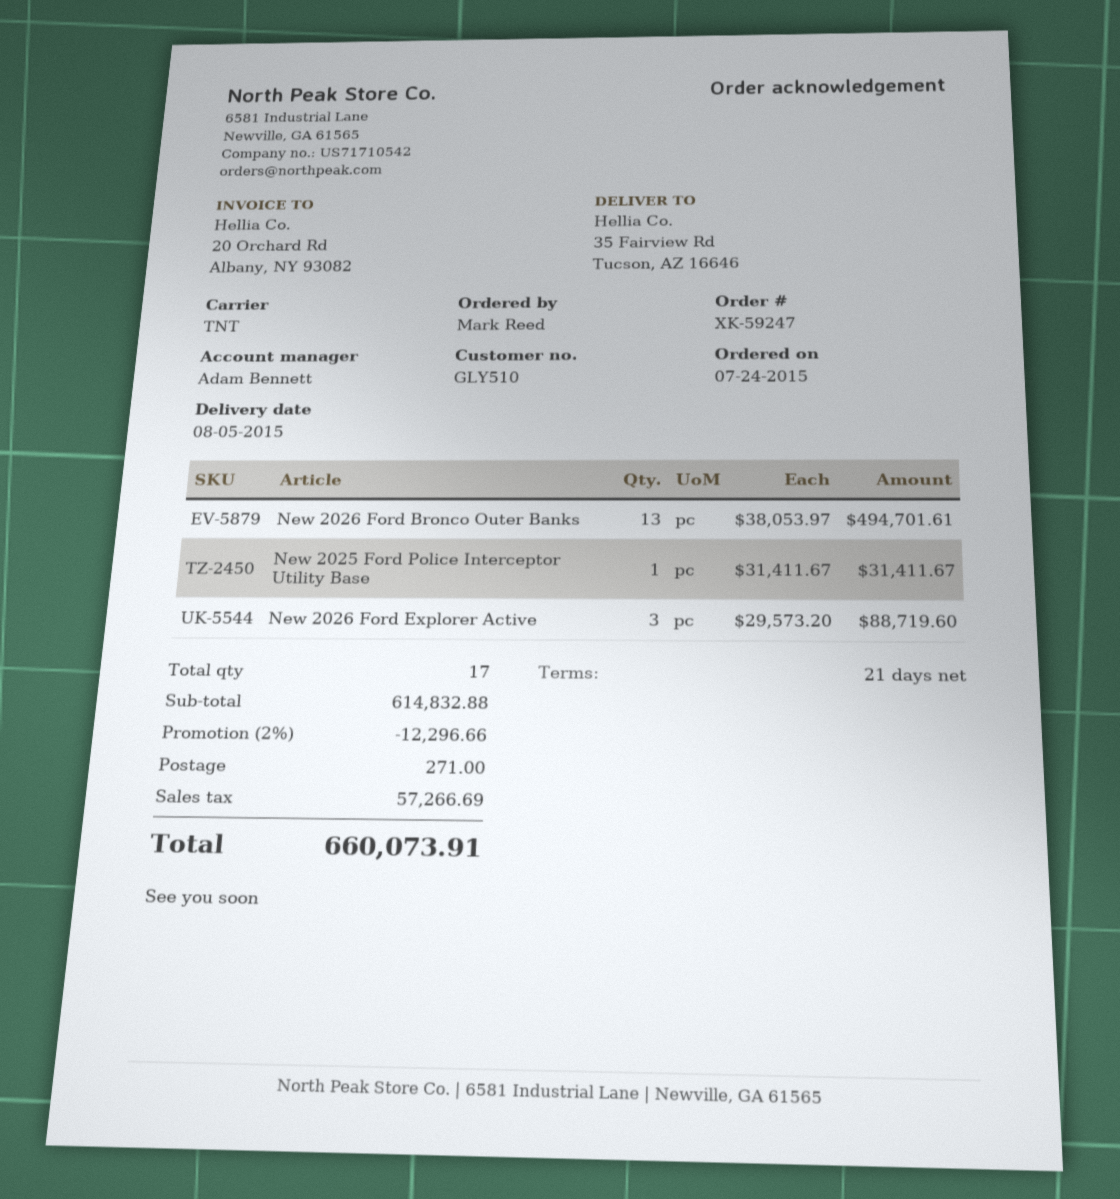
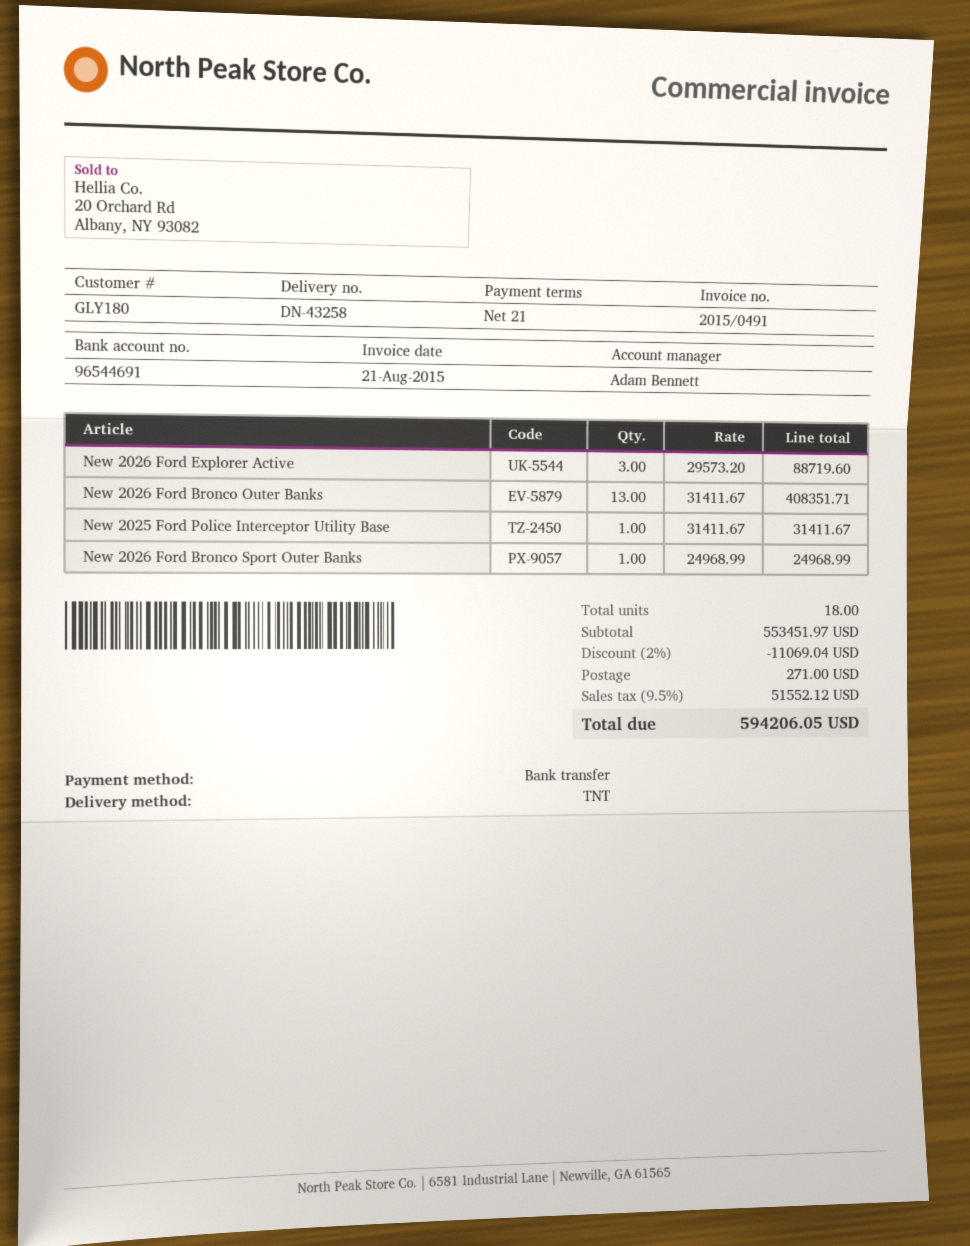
customer number: GLY510 -> GLY180
New 2026 Ford Bronco Outer Banks: 13 x 38053.97 = 494701.61 -> 13 x 31411.67 = 408351.71
New 2026 Ford Bronco Sport Outer Banks: none -> 1 x 24968.99 = 24968.99
total quantity: 17 -> 18
subtotal: 614832.88 -> 553451.97
discount: 2% = 12296.66 -> 2% = 11069.04
tax: 57266.69 -> 51552.12
total: 660073.91 -> 594206.05

